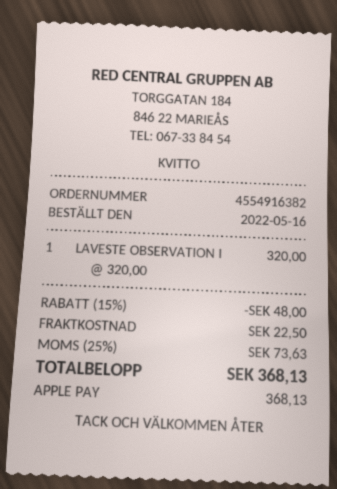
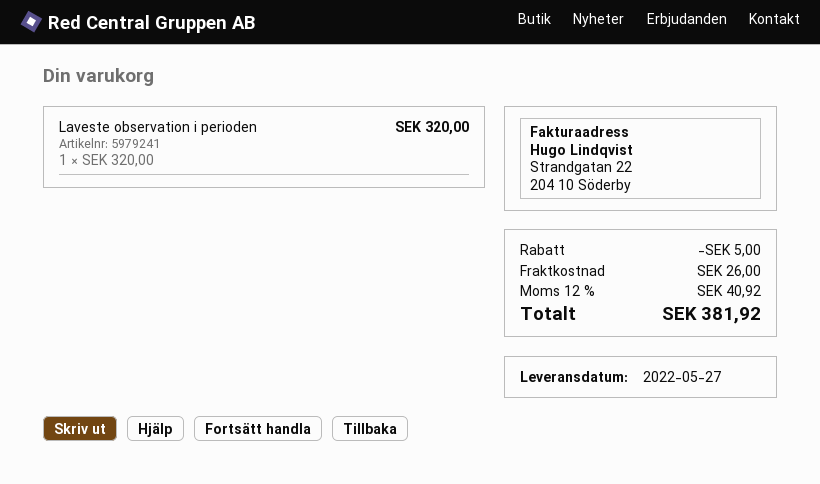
discount: 48.00 -> 5.00
shipping: 22.50 -> 26.00
tax: 25% = 73.63 -> 12% = 40.92
total: 368.13 -> 381.92

